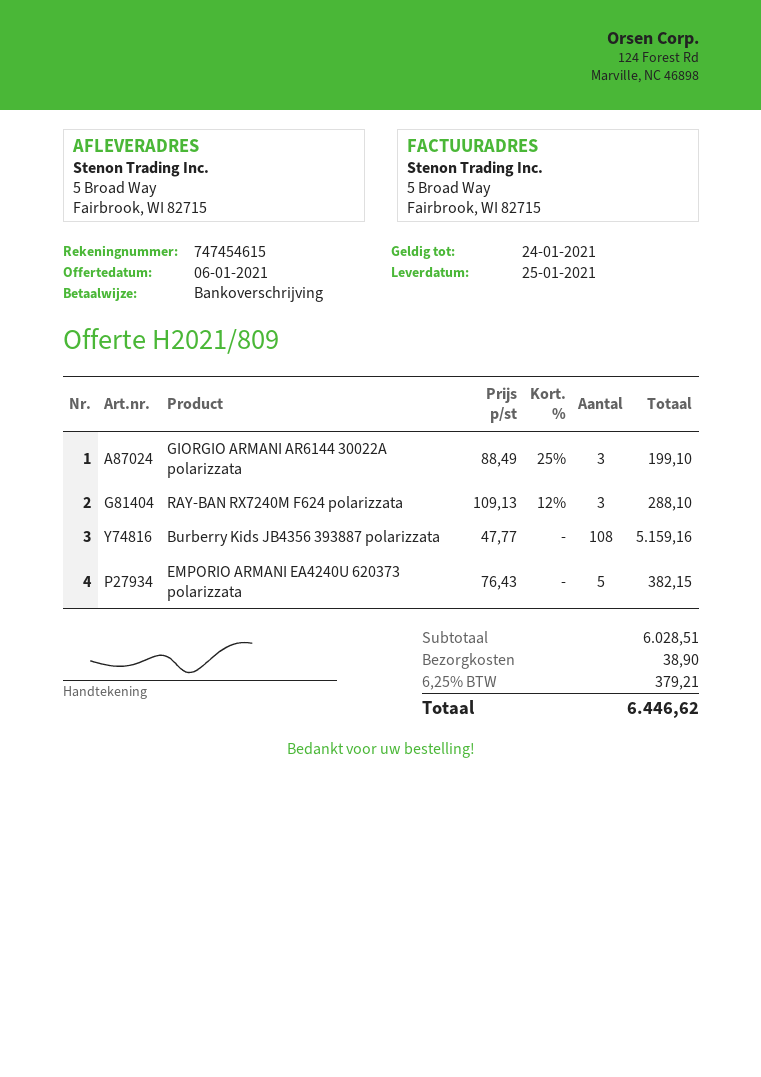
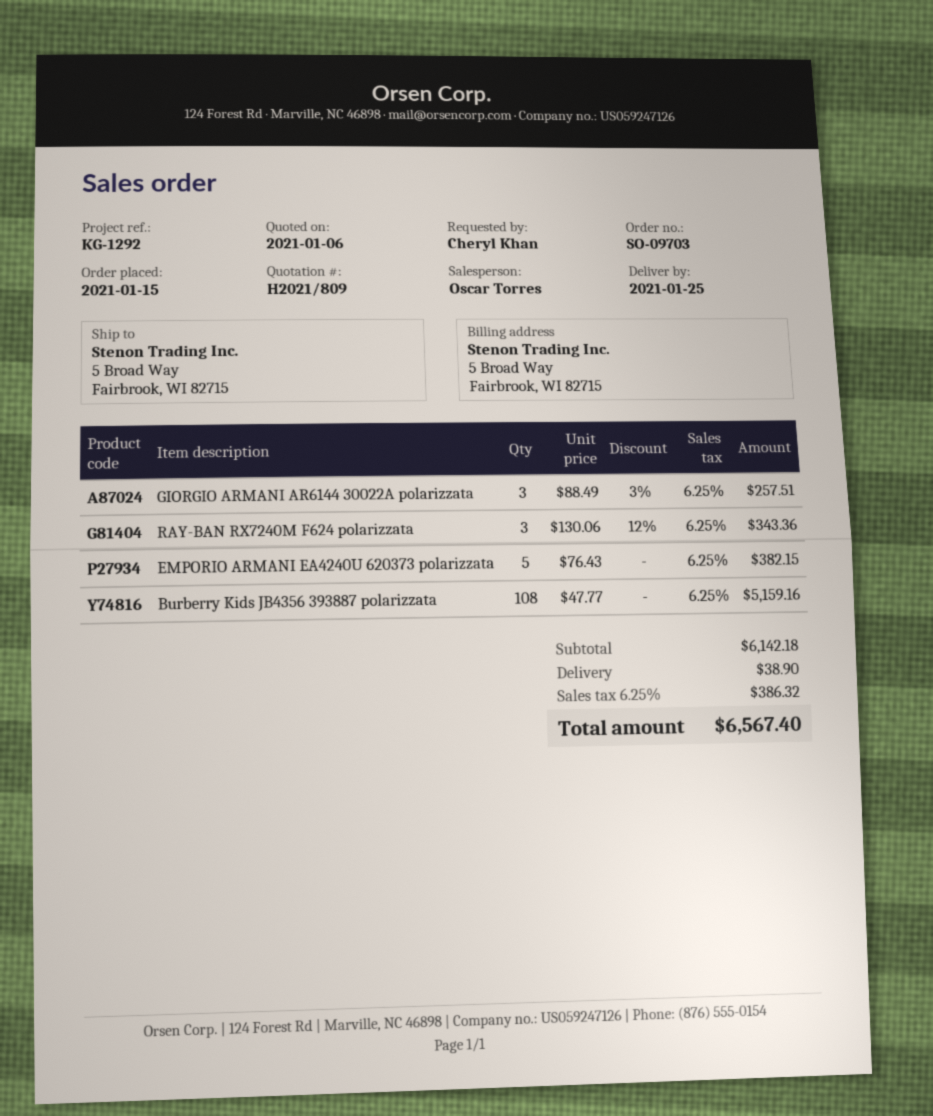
GIORGIO ARMANI AR6144 30022A polarizzata: 3 x 88.49 - 25% = 199.10 -> 3 x 88.49 - 3% = 257.51
RAY-BAN RX7240M F624 polarizzata: 3 x 109.13 - 12% = 288.10 -> 3 x 130.06 - 12% = 343.36
subtotal: 6028.51 -> 6142.18
tax: 6.25% = 379.21 -> 6.25% = 386.32
total: 6446.62 -> 6567.40

